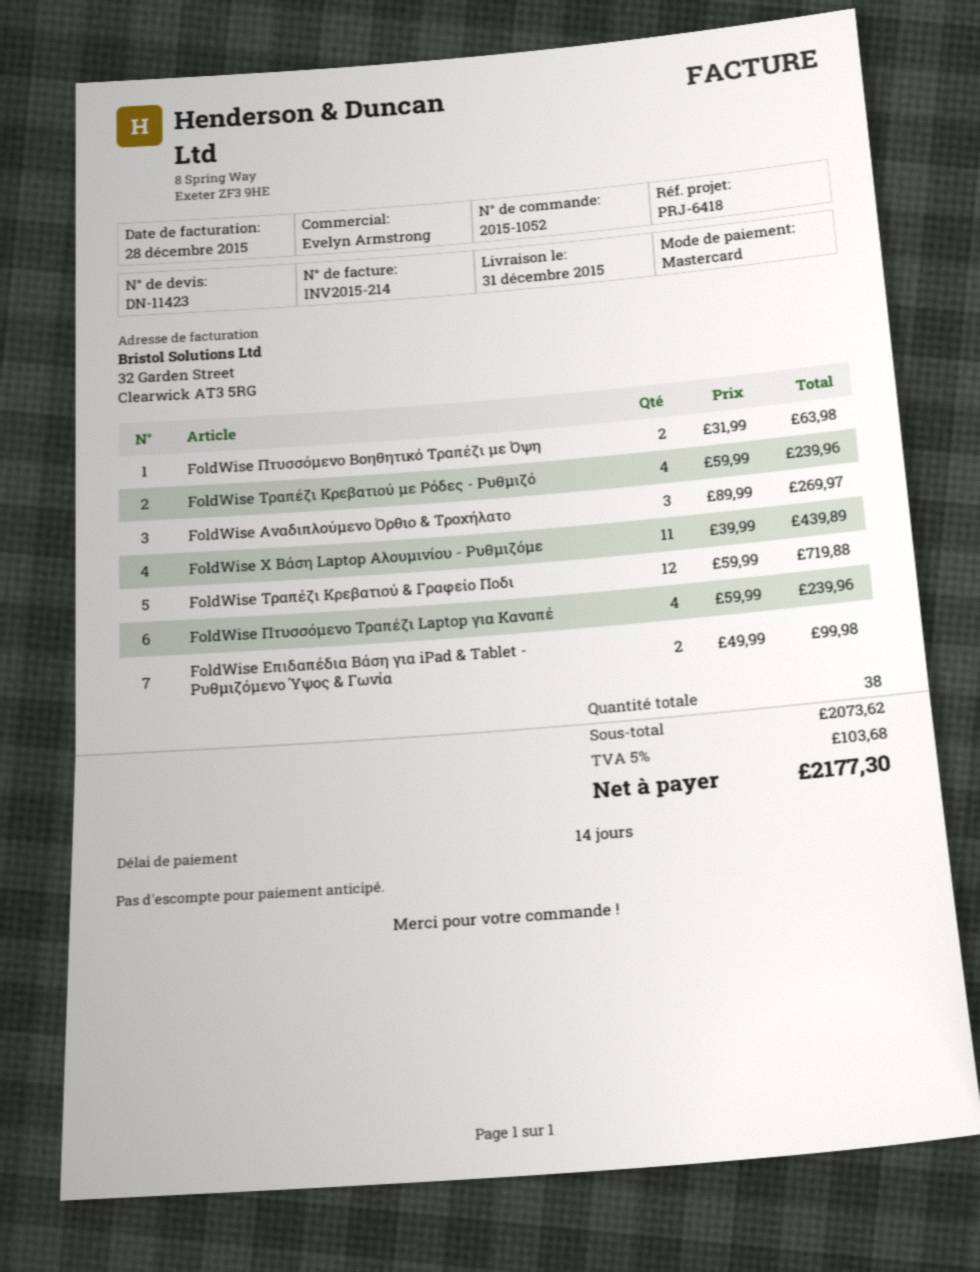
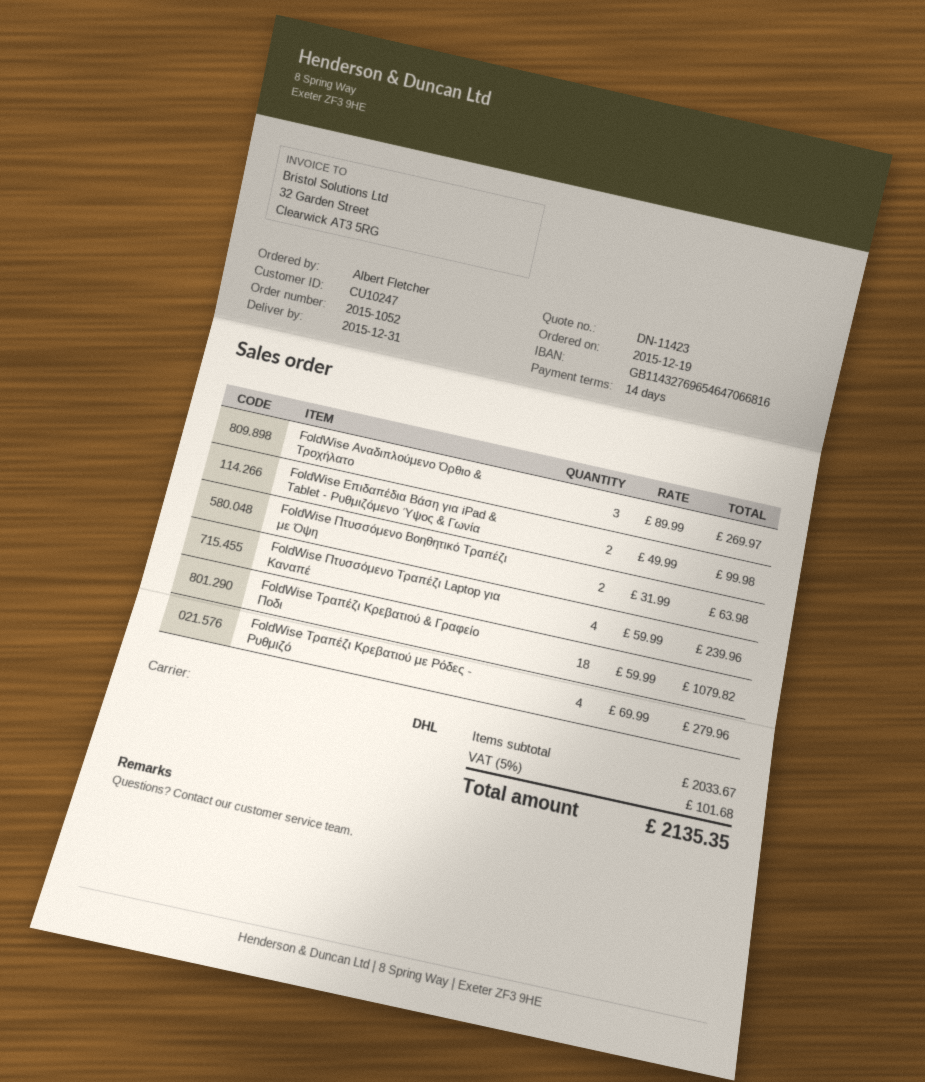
FoldWise Τραπέζι Κρεβατιού με Ρόδες - Ρυθμιζό: 4 x 59.99 = 239.96 -> 4 x 69.99 = 279.96
FoldWise X Βάση Laptop Αλουμινίου - Ρυθμιζόμε: 11 x 39.99 = 439.89 -> none
FoldWise Τραπέζι Κρεβατιού & Γραφείο Ποδι: 12 x 59.99 = 719.88 -> 18 x 59.99 = 1079.82
subtotal: 2073.62 -> 2033.67
tax: 5% = 103.68 -> 5% = 101.68
total: 2177.30 -> 2135.35

